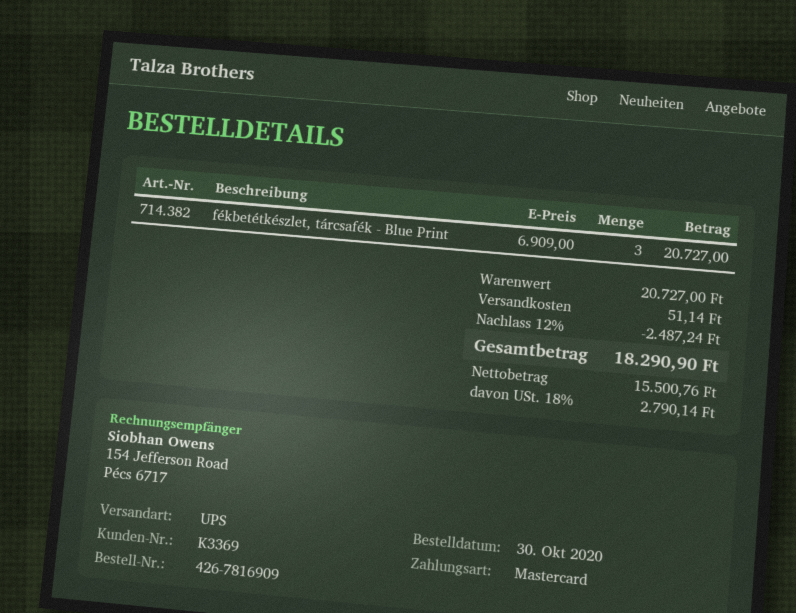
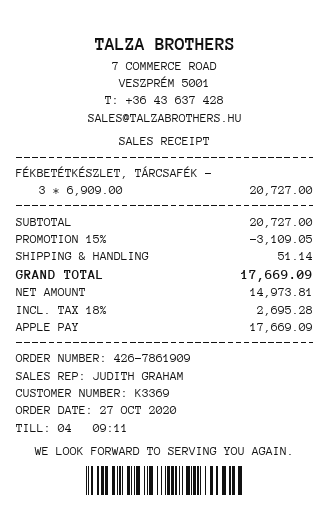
order number: 426-7816909 -> 426-7861909
order date: 2020-10-30 -> 2020-10-27
payment method: Mastercard -> Apple Pay
discount: 12% = 2487.24 -> 15% = 3109.05
net: 15500.76 -> 14973.81
tax: 18% = 2790.14 -> 18% = 2695.28
total: 18290.90 -> 17669.09

